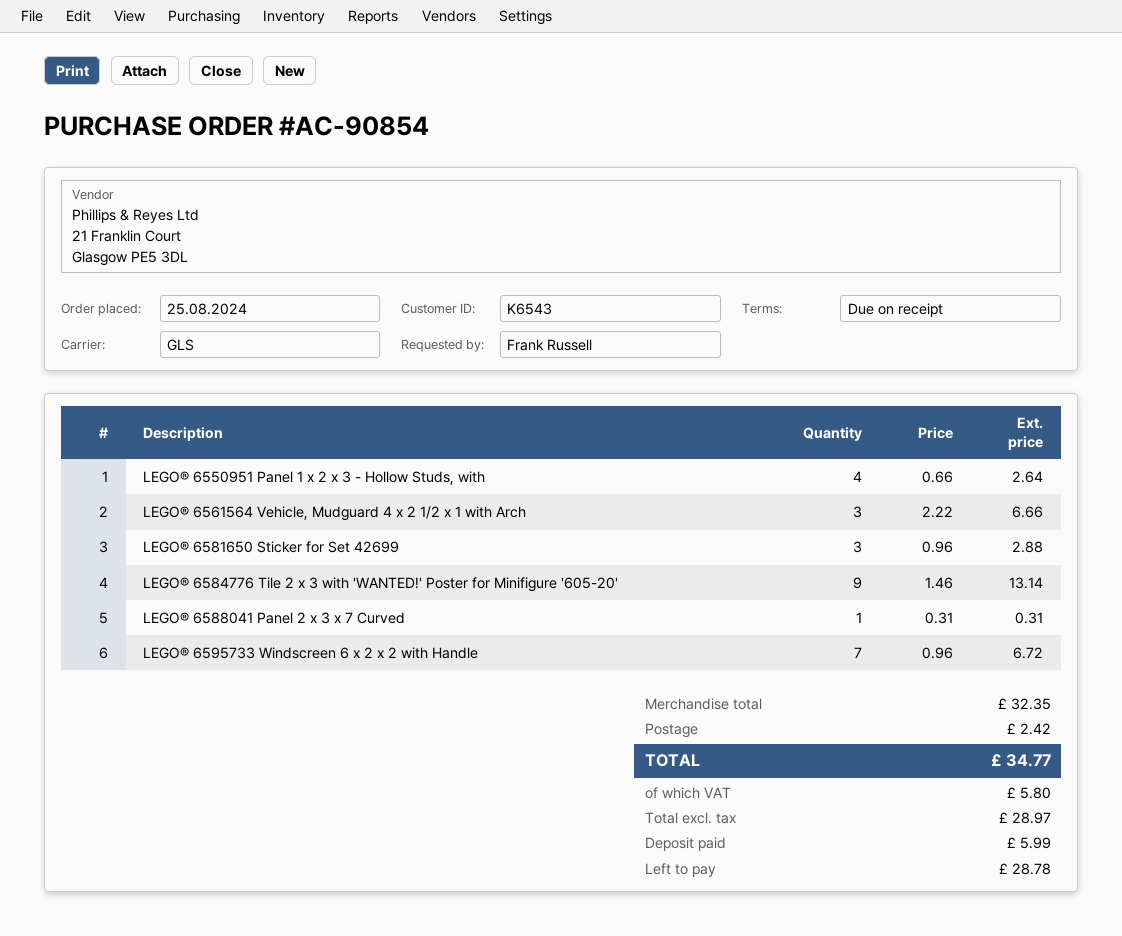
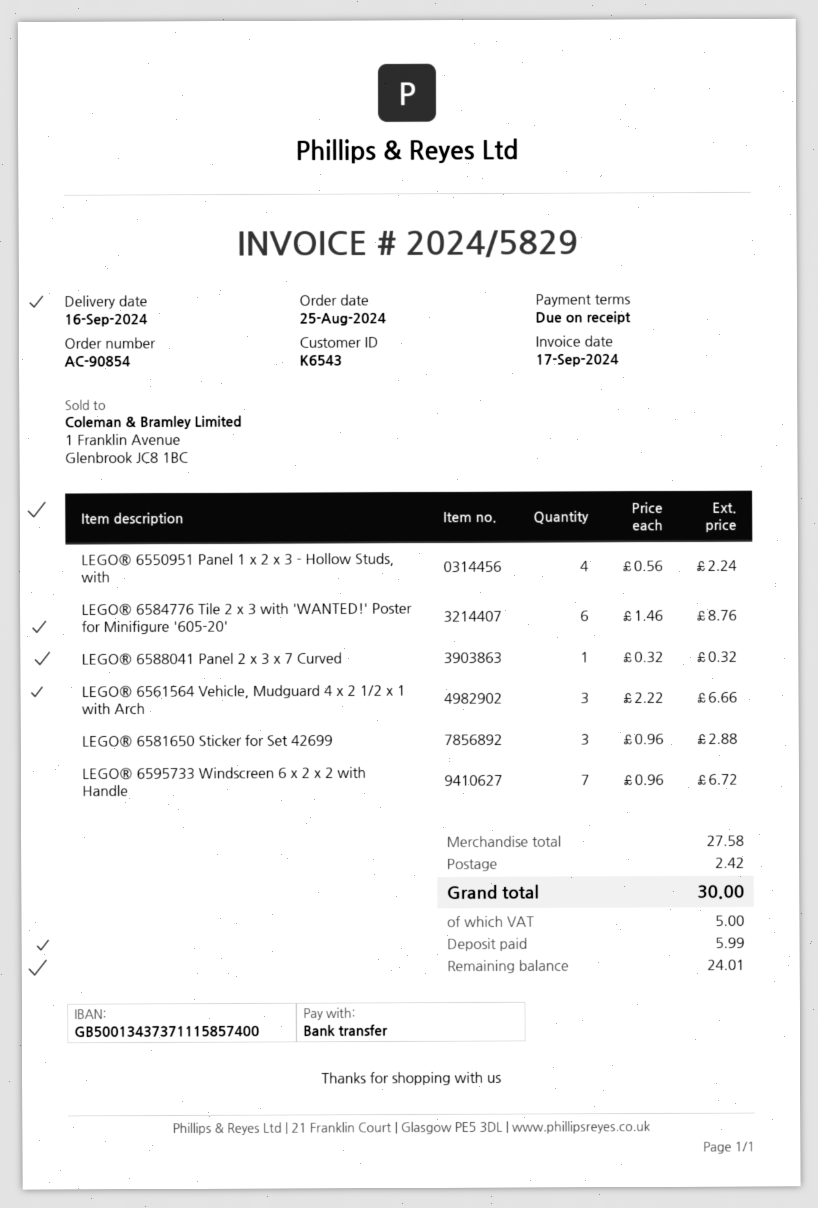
LEGO® 6550951 Panel 1 x 2 x 3 - Hollow Studs, with: 4 x 0.66 = 2.64 -> 4 x 0.56 = 2.24
LEGO® 6584776 Tile 2 x 3 with 'WANTED!' Poster for Minifigure '605-20': 9 x 1.46 = 13.14 -> 6 x 1.46 = 8.76
LEGO® 6588041 Panel 2 x 3 x 7 Curved: 1 x 0.31 = 0.31 -> 1 x 0.32 = 0.32
subtotal: 32.35 -> 27.58
tax: 5.80 -> 5.00
total: 34.77 -> 30.00
balance: 28.78 -> 24.01

